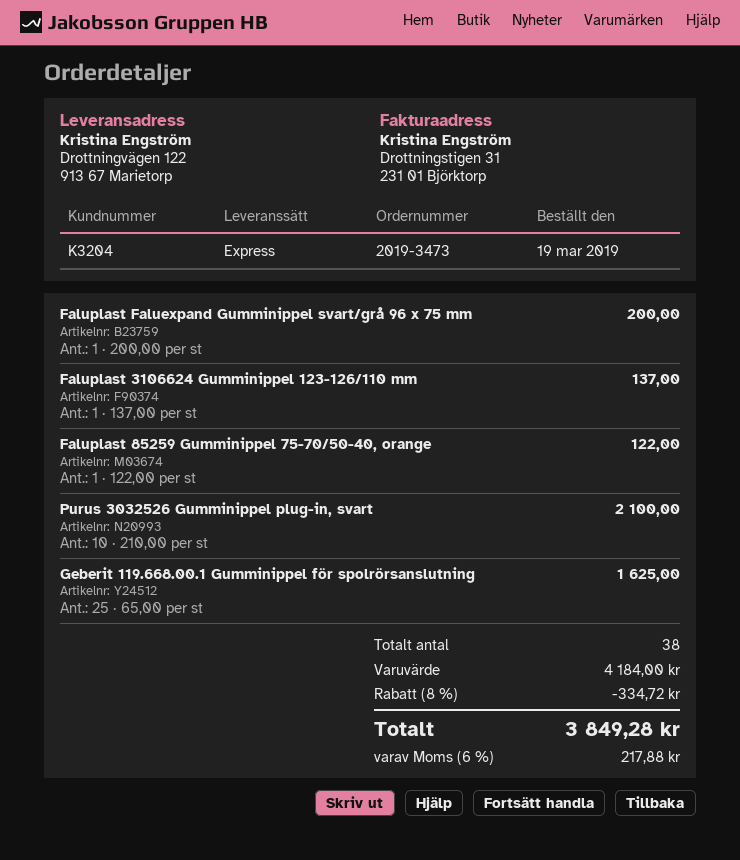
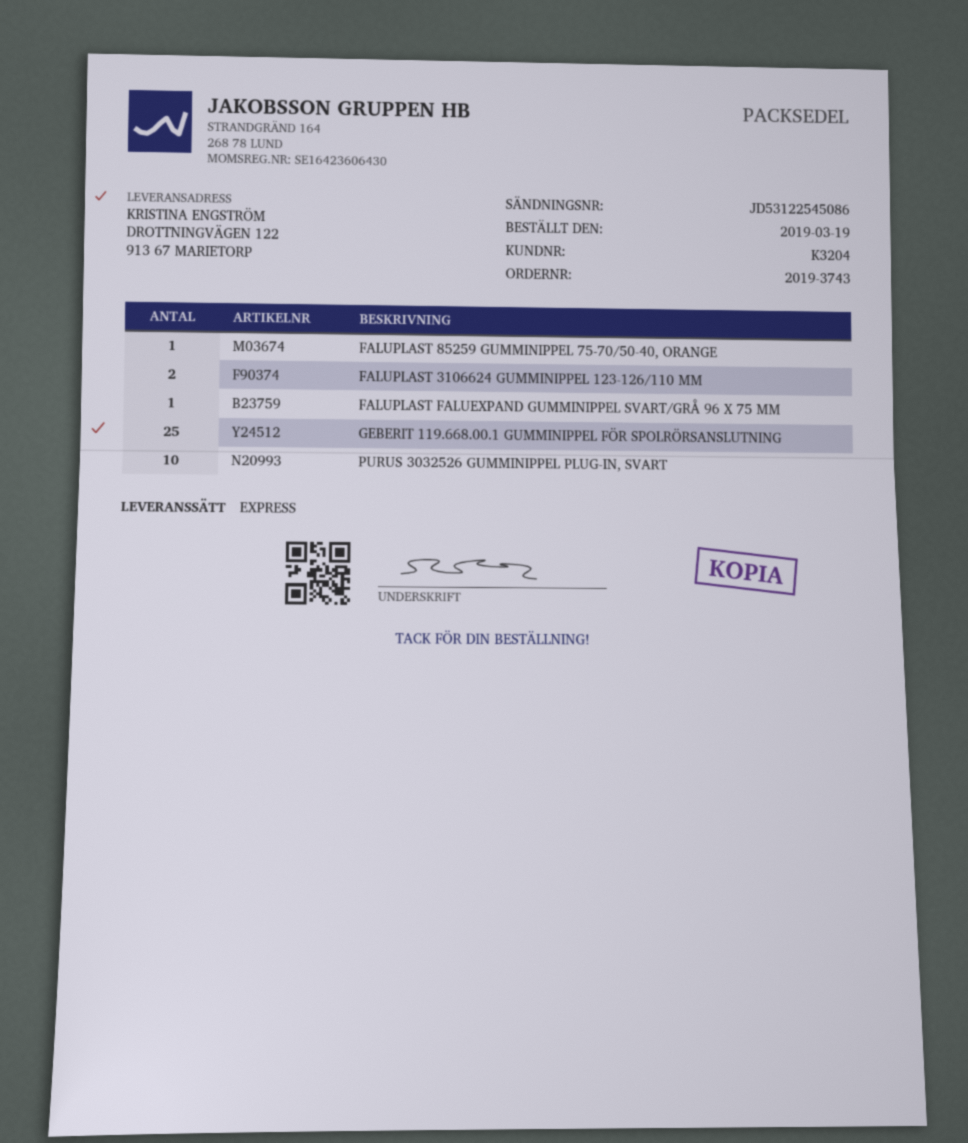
order number: 2019-3473 -> 2019-3743
Faluplast 3106624 Gumminippel 123-126/110 mm: 1 -> 2

